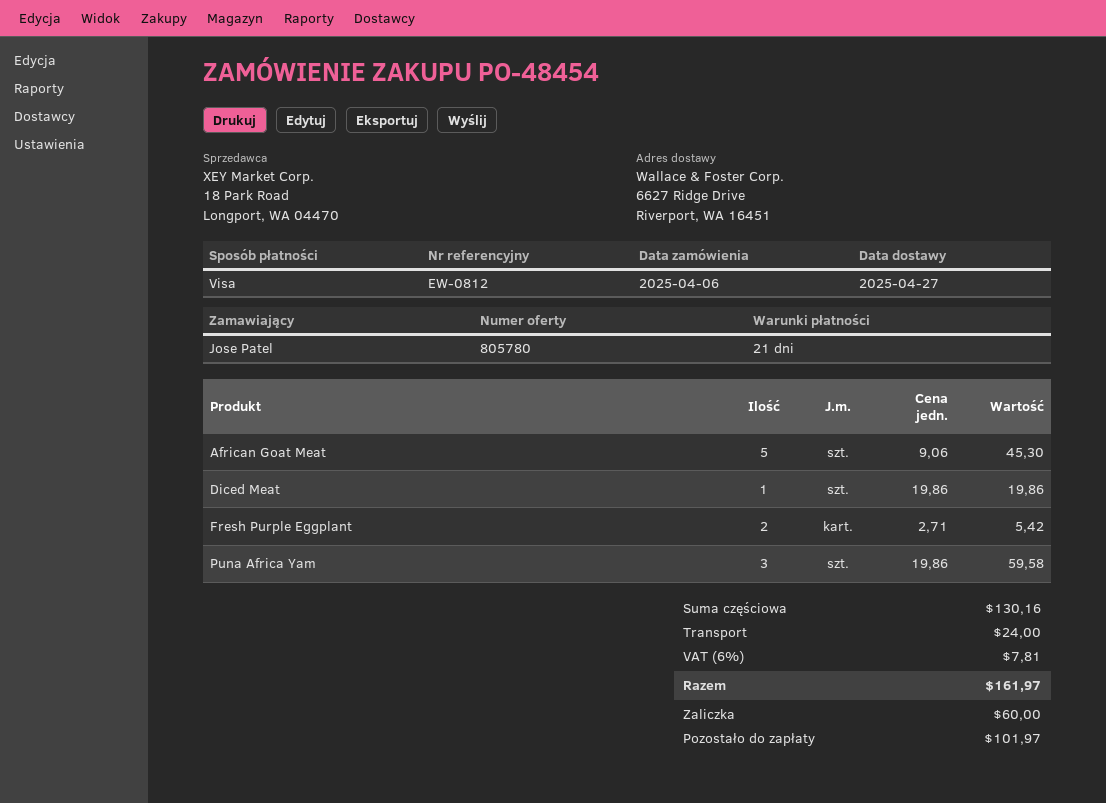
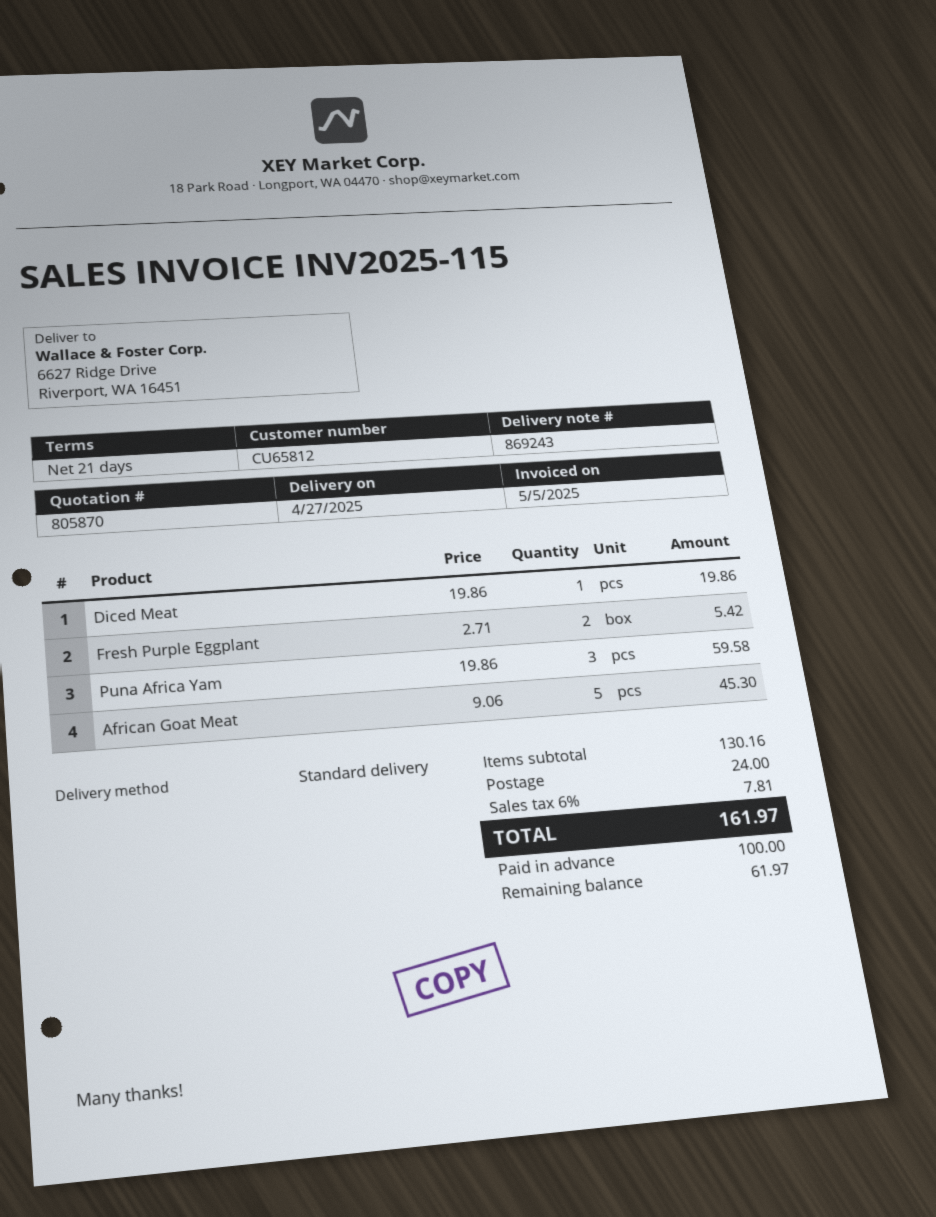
quote number: 805780 -> 805870
deposit: 60.00 -> 100.00
balance: 101.97 -> 61.97

